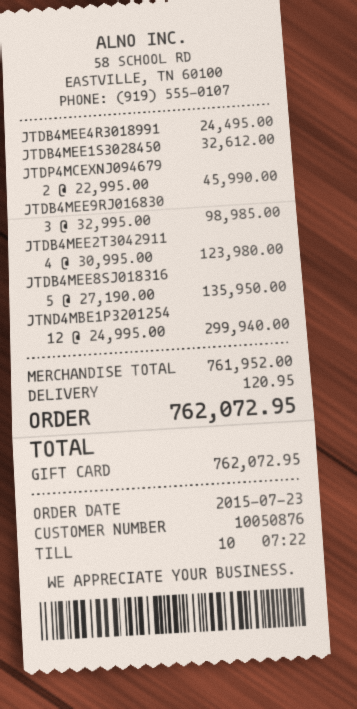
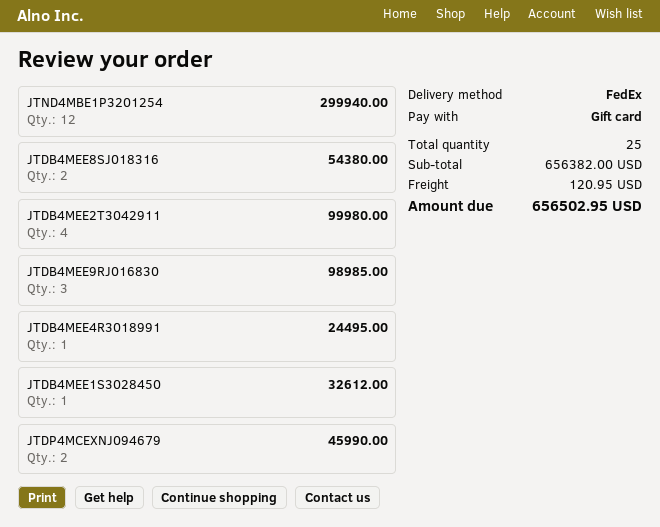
JTDB4MEE2T3042911: 4 for 123980.00 -> 4 for 99980.00
JTDB4MEE8SJ018316: 5 for 135950.00 -> 2 for 54380.00
subtotal: 761952.00 -> 656382.00
total: 762072.95 -> 656502.95

